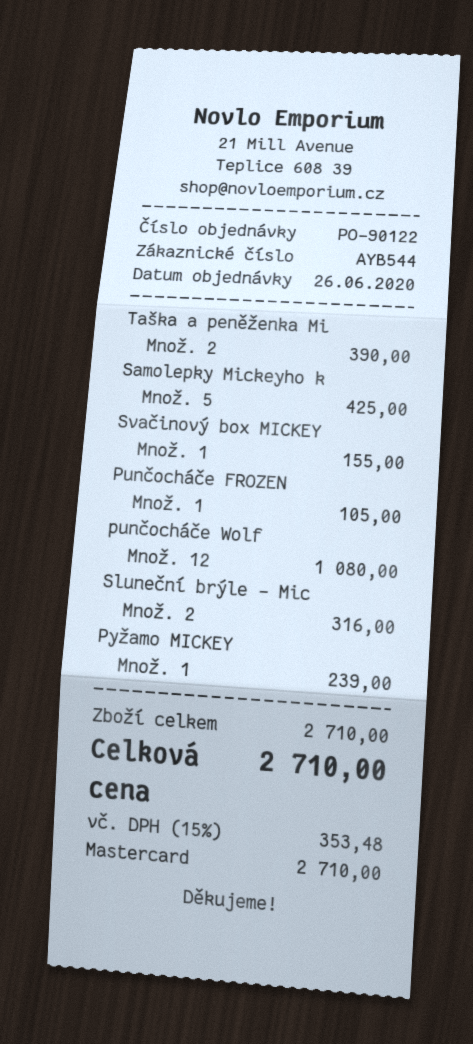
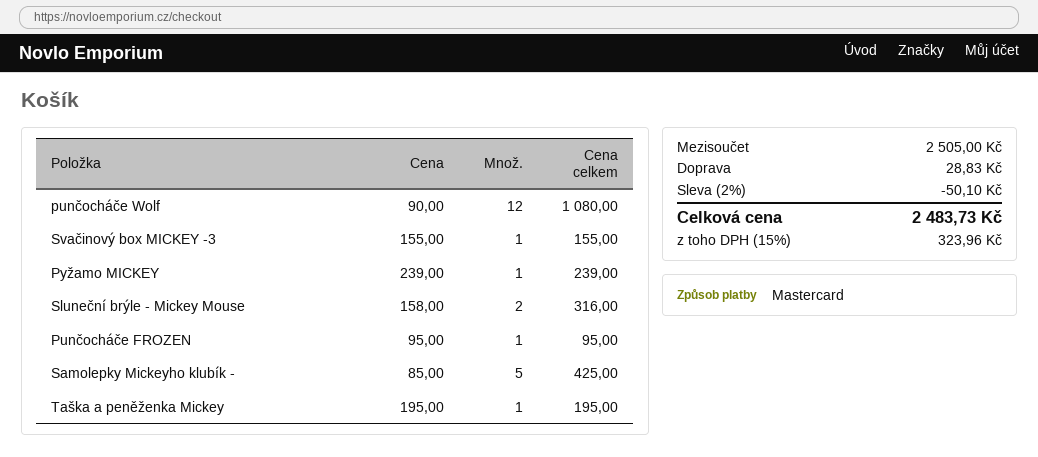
Taška a peněženka Mi: 2 for 390.00 -> 1 for 195.00
Punčocháče FROZEN: 1 for 105.00 -> 1 for 95.00
subtotal: 2710.00 -> 2505.00
discount: none -> 2% = 50.10
shipping: none -> 28.83
tax: 15% = 353.48 -> 15% = 323.96
total: 2710.00 -> 2483.73

